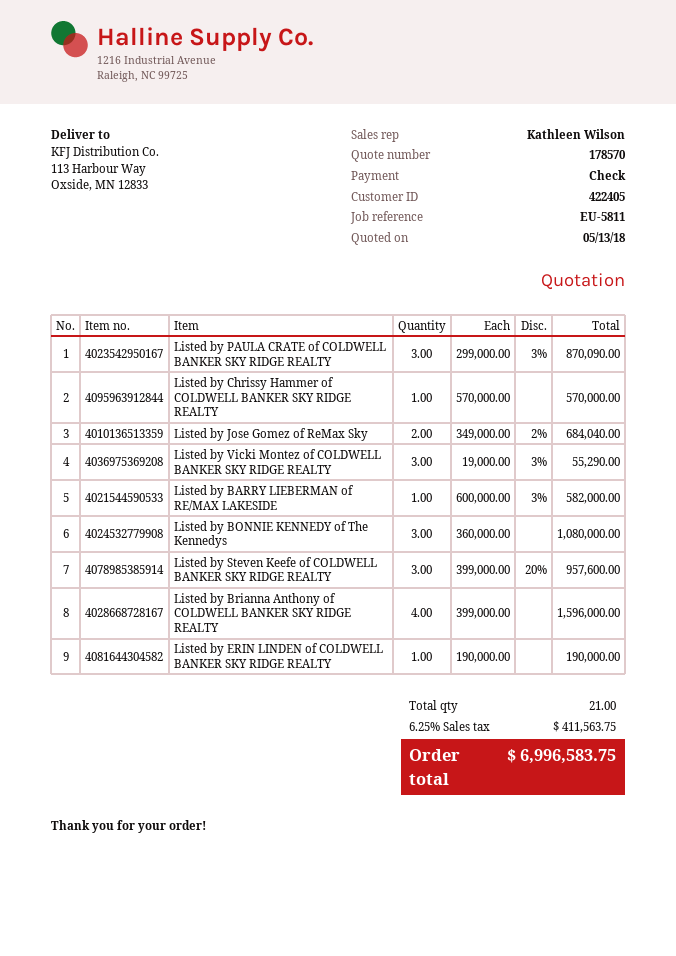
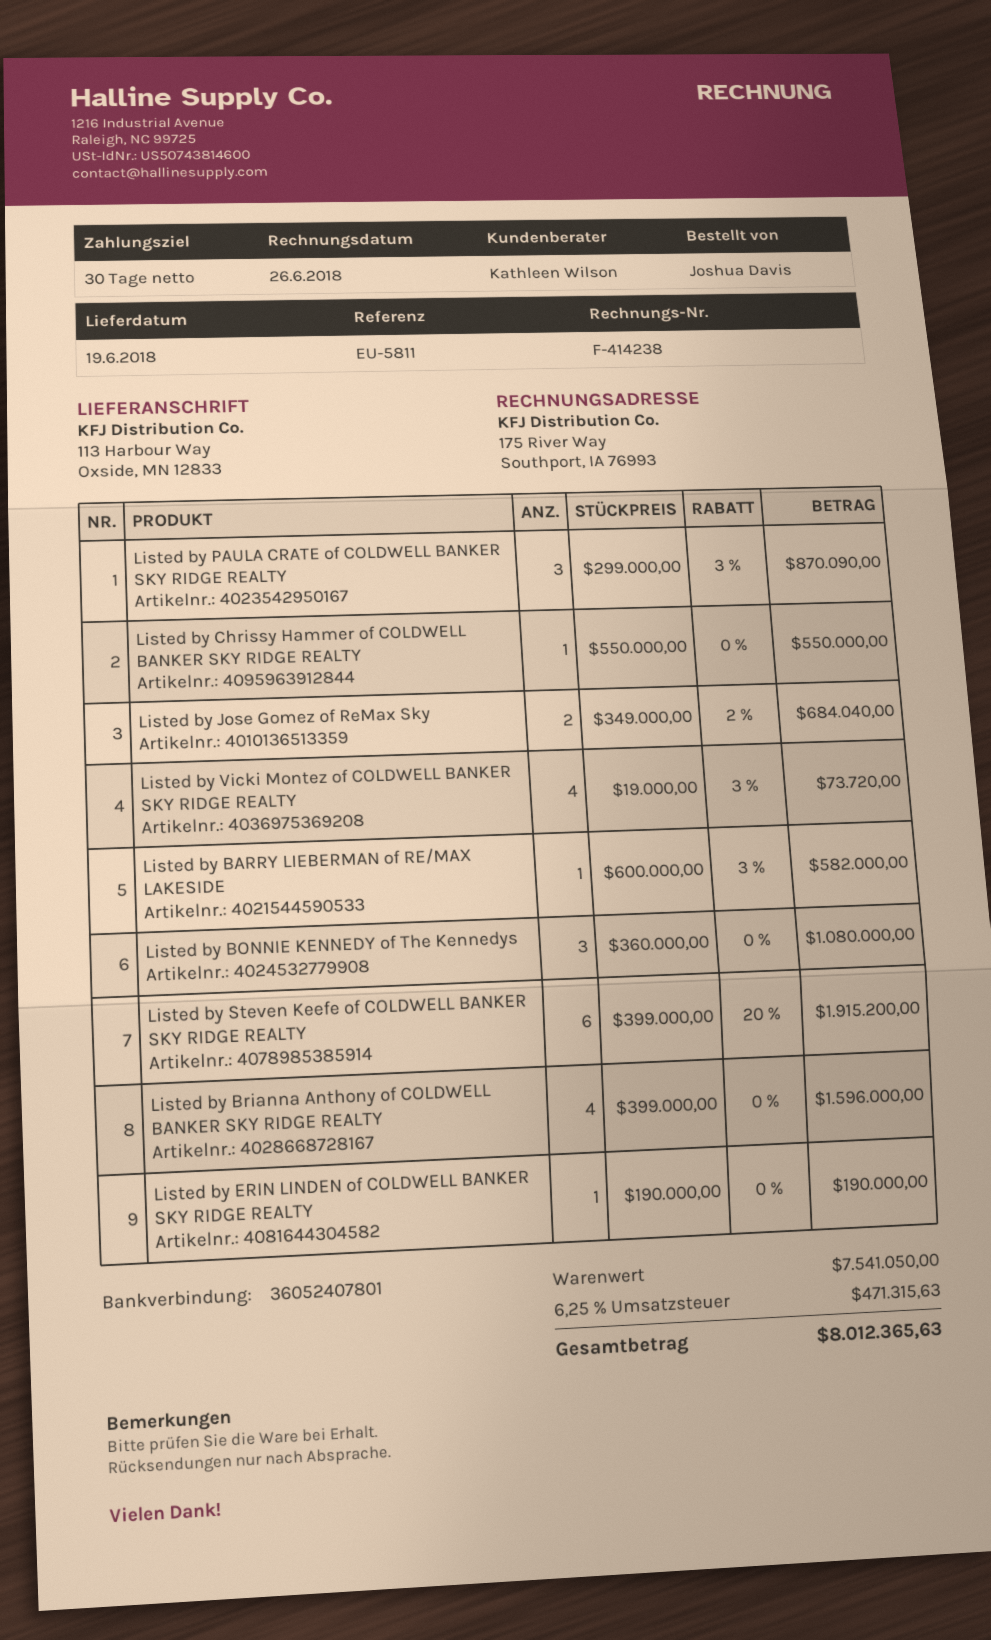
Listed by Chrissy Hammer of COLDWELL BANKER SKY RIDGE REALTY: 1 x 570000.00 = 570000.00 -> 1 x 550000.00 = 550000.00
Listed by Vicki Montez of COLDWELL BANKER SKY RIDGE REALTY: 3 x 19000.00 - 3% = 55290.00 -> 4 x 19000.00 - 3% = 73720.00
Listed by Steven Keefe of COLDWELL BANKER SKY RIDGE REALTY: 3 x 399000.00 - 20% = 957600.00 -> 6 x 399000.00 - 20% = 1915200.00
tax: 6.25% = 411563.75 -> 6.25% = 471315.63
total: 6996583.75 -> 8012365.63

